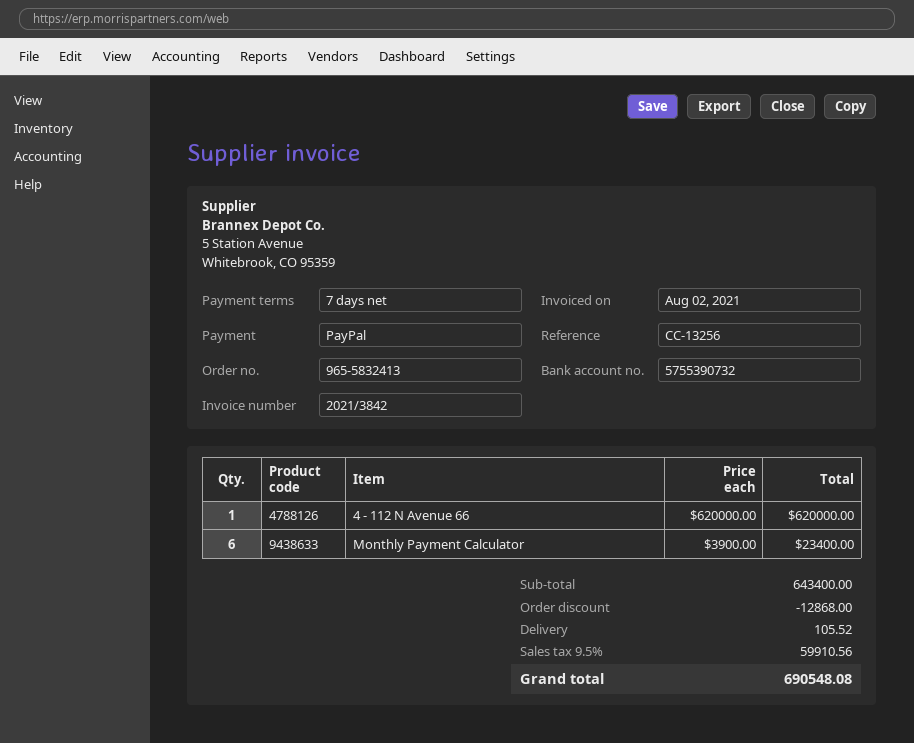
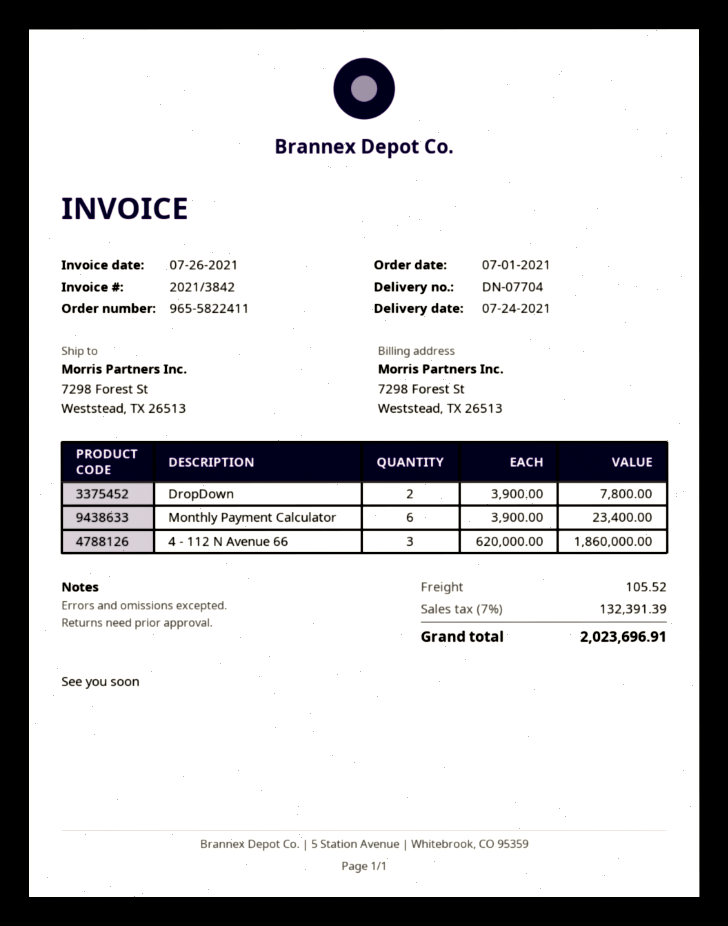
order number: 965-5832413 -> 965-5822411
invoice date: 2021-08-02 -> 2021-07-26
4 - 112 N Avenue 66: 1 x 620000.00 = 620000.00 -> 3 x 620000.00 = 1860000.00
DropDown: none -> 2 x 3900.00 = 7800.00
discount: 12868.00 -> none
tax: 9.5% = 59910.56 -> 7% = 132391.39
total: 690548.08 -> 2023696.91

